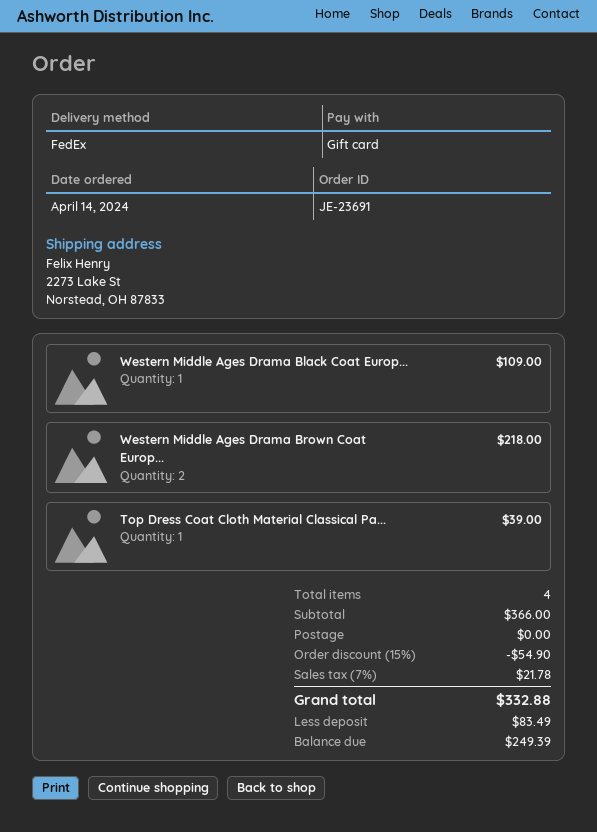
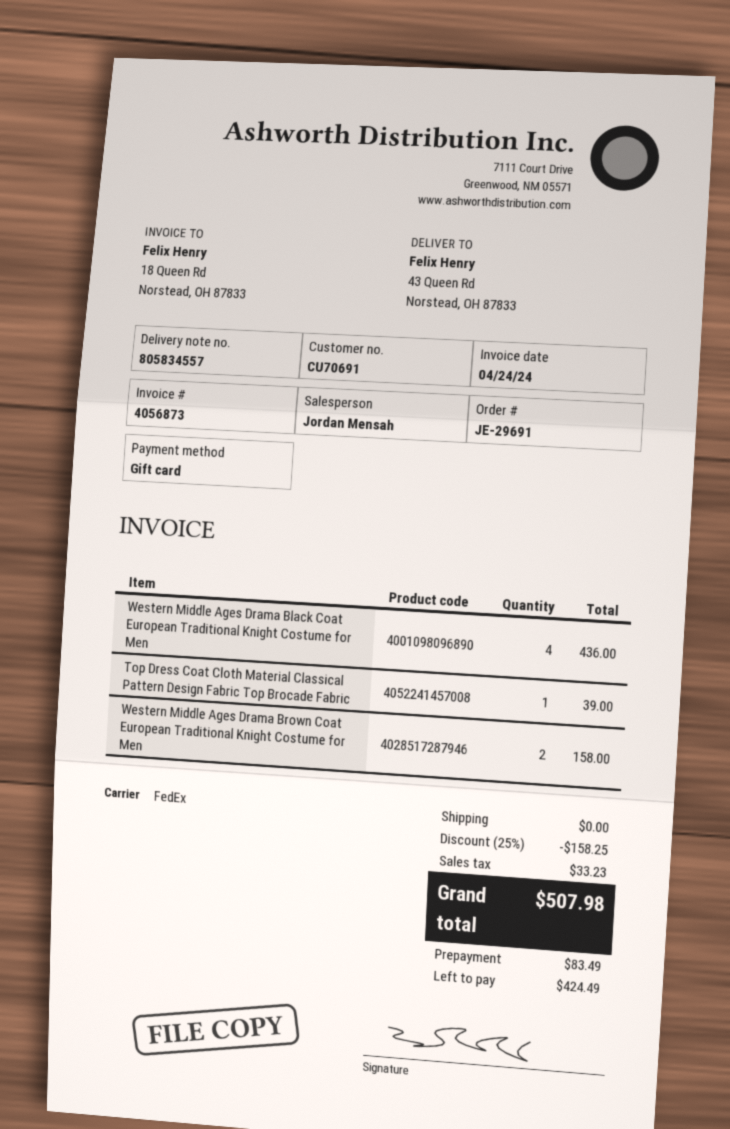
order number: JE-23691 -> JE-29691
ship to: 2273 Lake St, Norstead, OH 87833 -> 43 Queen Rd, Norstead, OH 87833
Western Middle Ages Drama Black Coat Europ...: 1 for 109.00 -> 4 for 436.00
Western Middle Ages Drama Brown Coat Europ...: 2 for 218.00 -> 2 for 158.00
discount: 15% = 54.90 -> 25% = 158.25
tax: 21.78 -> 33.23
total: 332.88 -> 507.98
balance: 249.39 -> 424.49

